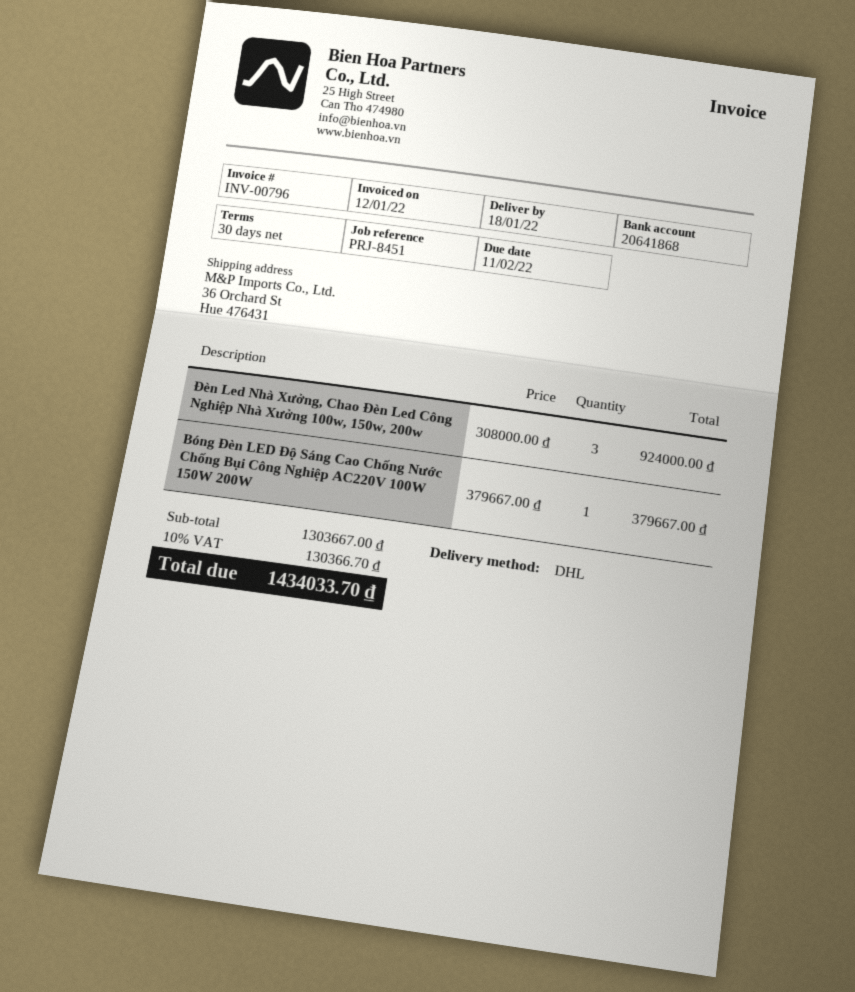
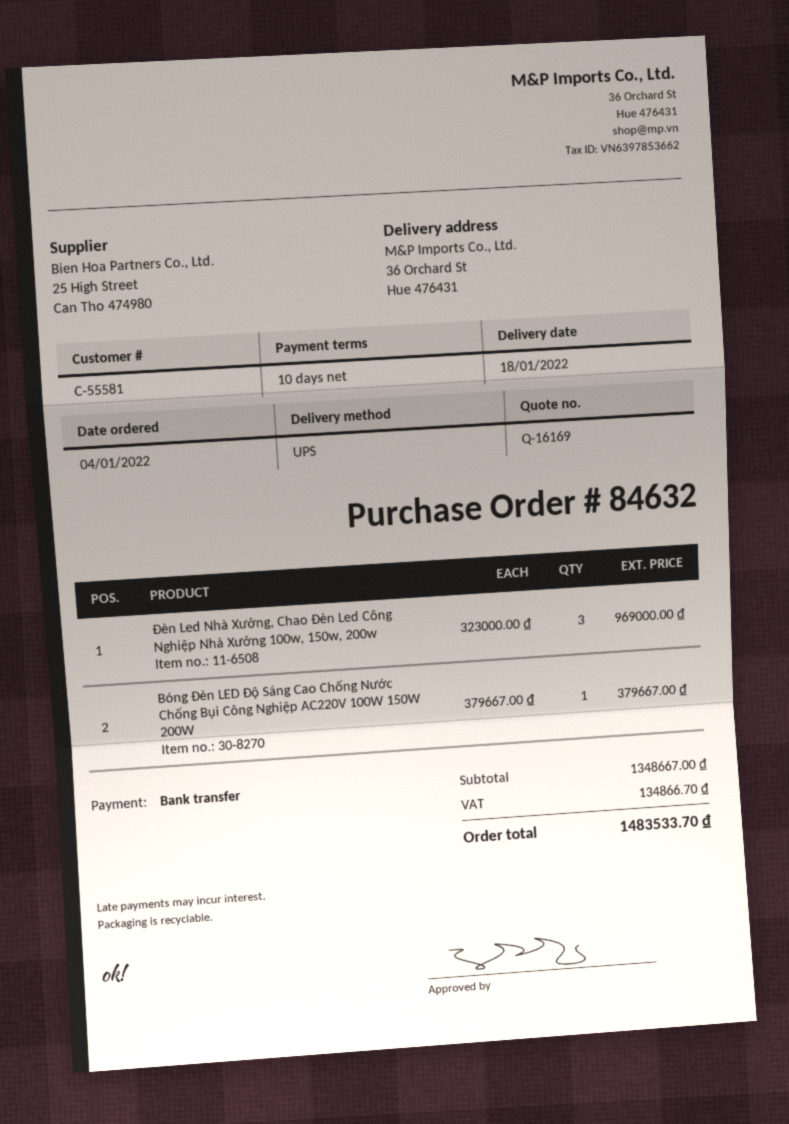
payment terms: 30 days -> 10 days
shipping method: DHL -> UPS
Đèn Led Nhà Xưởng, Chao Đèn Led Công Nghiệp Nhà Xưởng 100w, 150w, 200w: 3 x 308000.00 = 924000.00 -> 3 x 323000.00 = 969000.00
subtotal: 1303667.00 -> 1348667.00
tax: 130366.70 -> 134866.70
total: 1434033.70 -> 1483533.70

